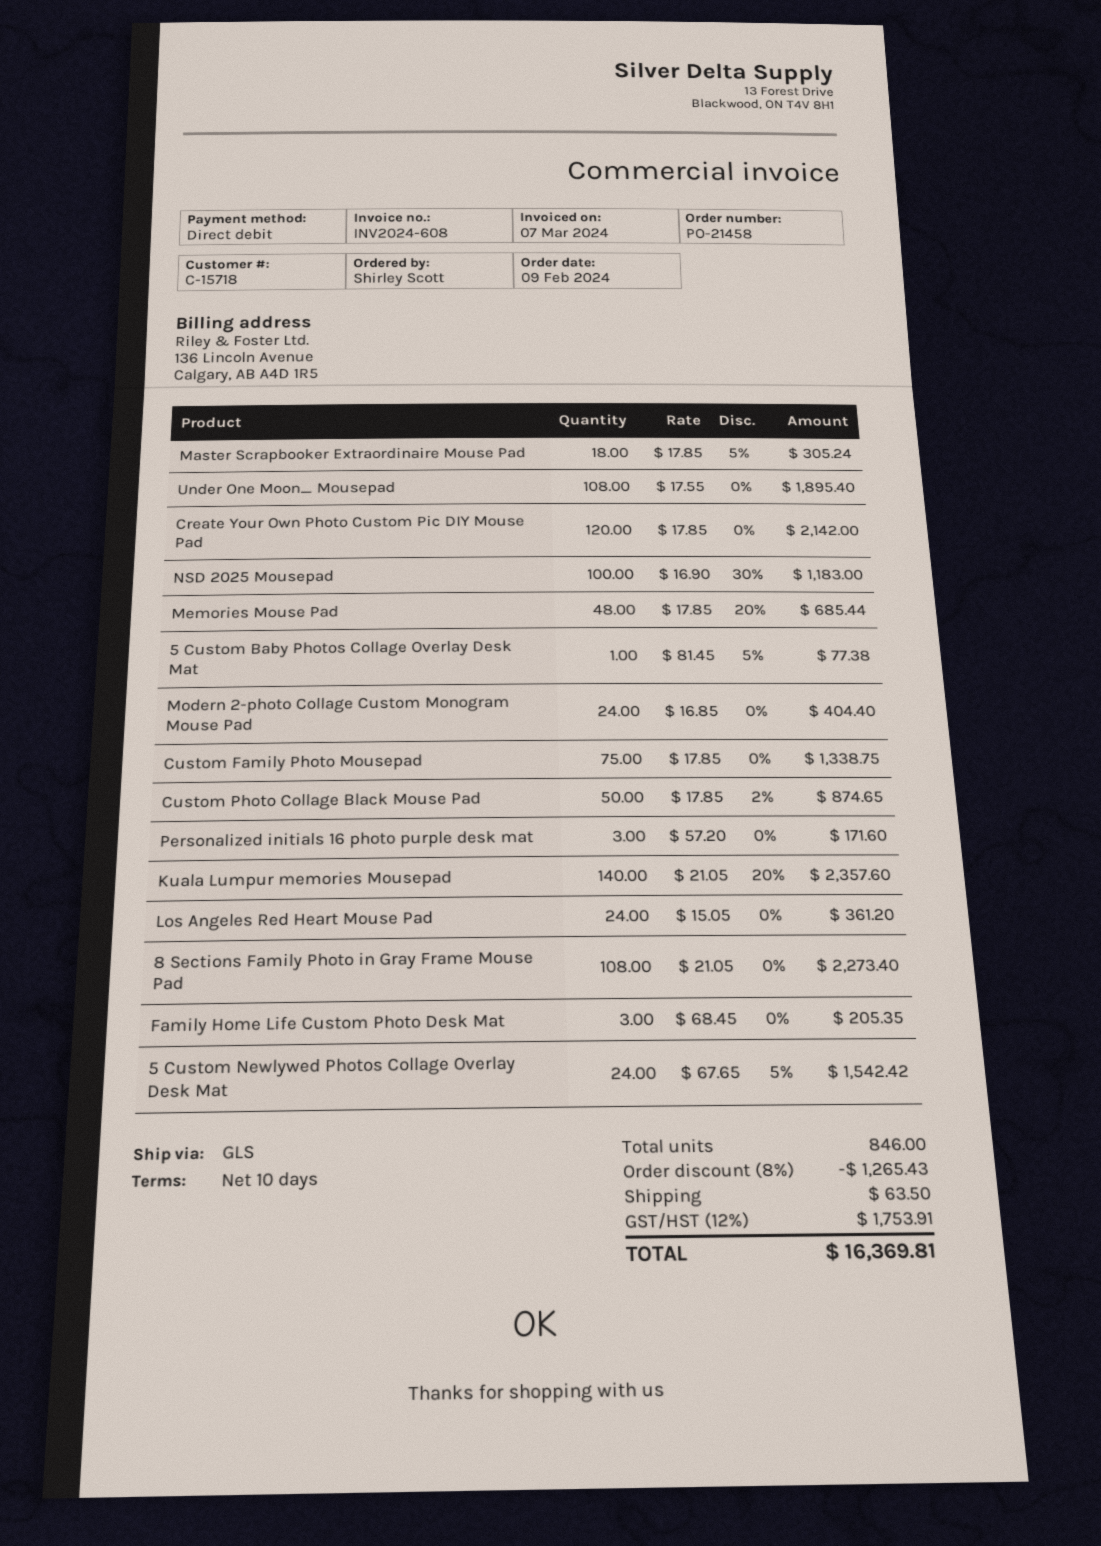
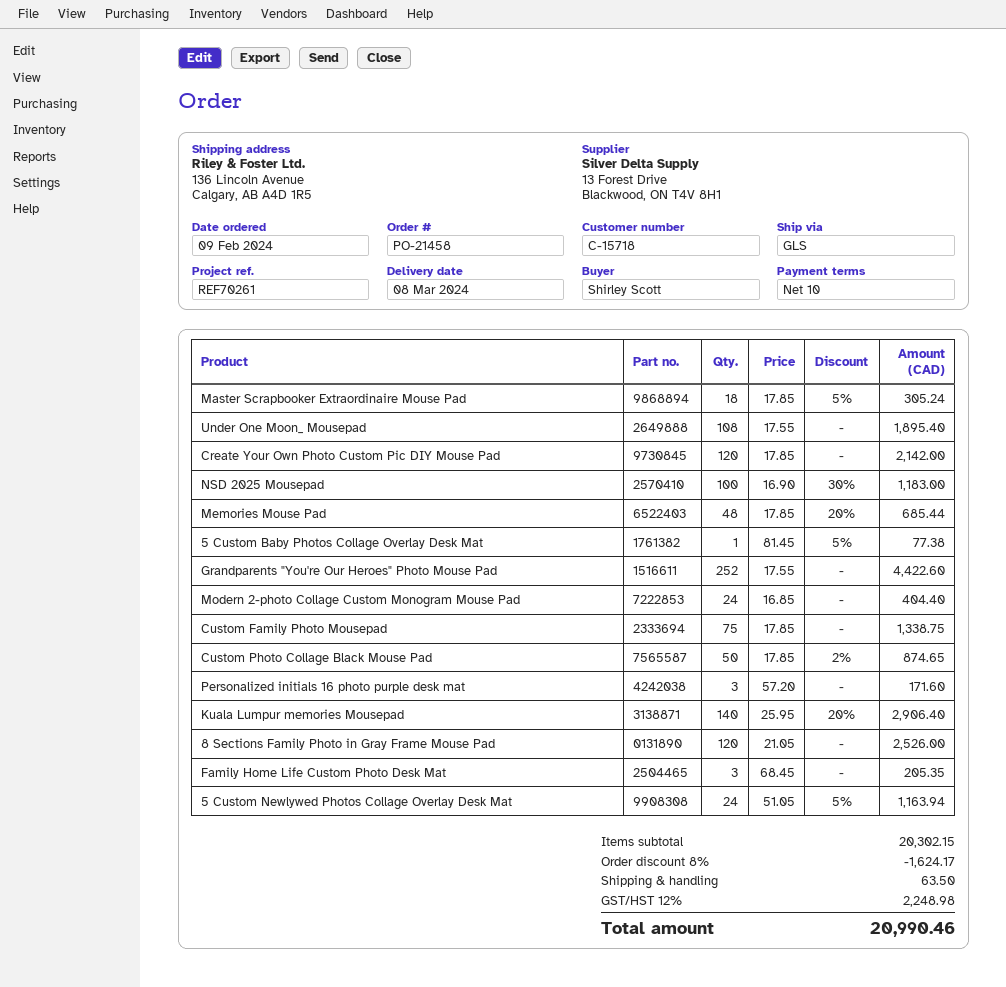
Kuala Lumpur memories Mousepad: 140 x 21.05 - 20% = 2357.60 -> 140 x 25.95 - 20% = 2906.40
Los Angeles Red Heart Mouse Pad: 24 x 15.05 = 361.20 -> none
8 Sections Family Photo in Gray Frame Mouse Pad: 108 x 21.05 = 2273.40 -> 120 x 21.05 = 2526.00
5 Custom Newlywed Photos Collage Overlay Desk Mat: 24 x 67.65 - 5% = 1542.42 -> 24 x 51.05 - 5% = 1163.94
Grandparents "You're Our Heroes" Photo Mouse Pad: none -> 252 x 17.55 = 4422.60
discount: 8% = 1265.43 -> 8% = 1624.17
tax: 12% = 1753.91 -> 12% = 2248.98
total: 16369.81 -> 20990.46

